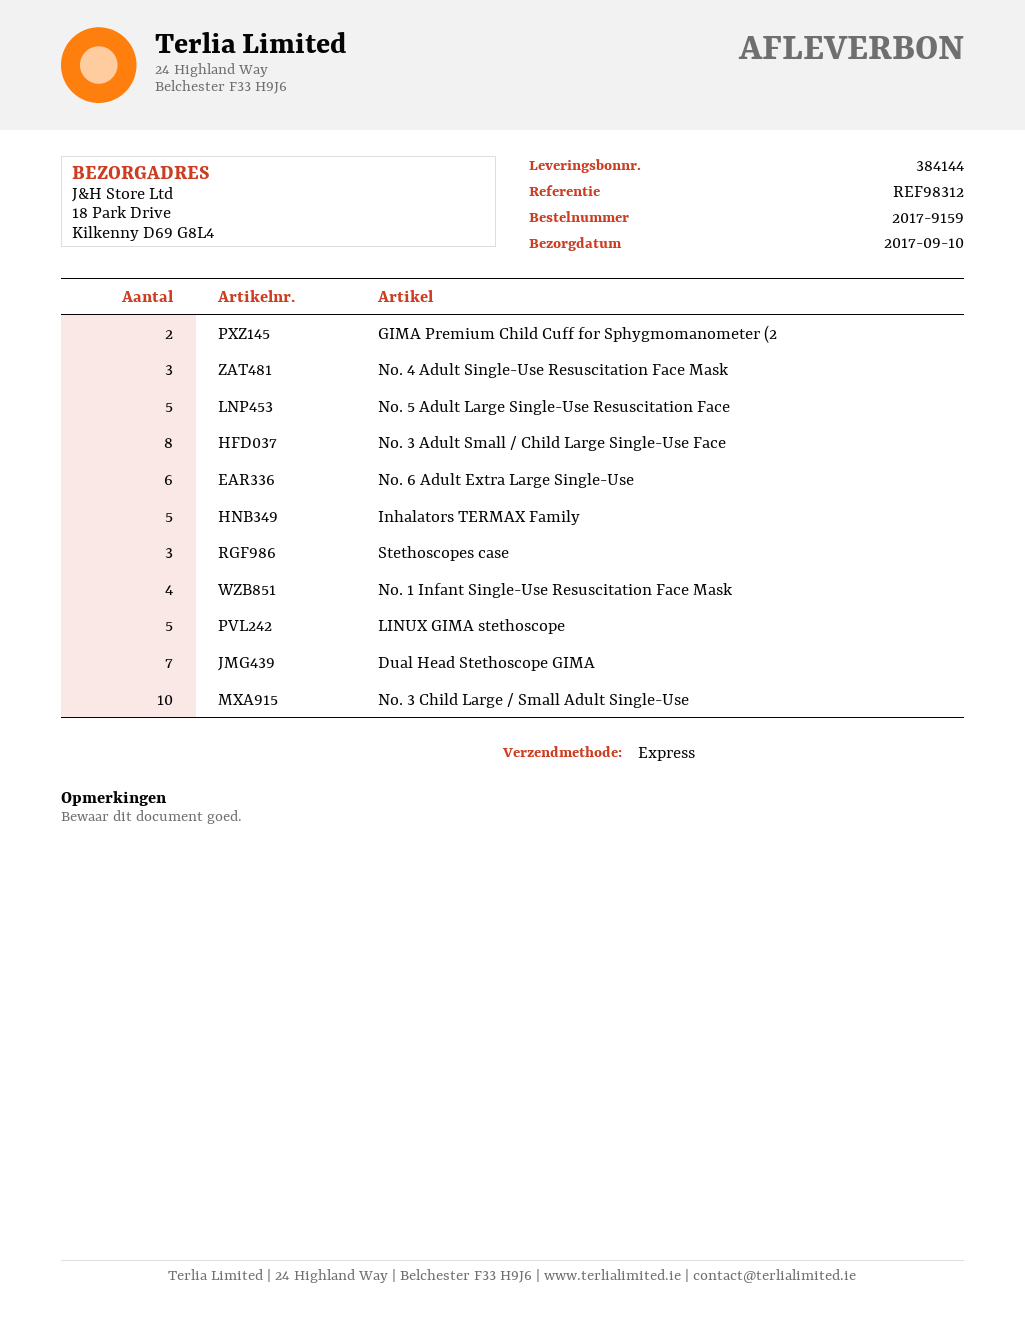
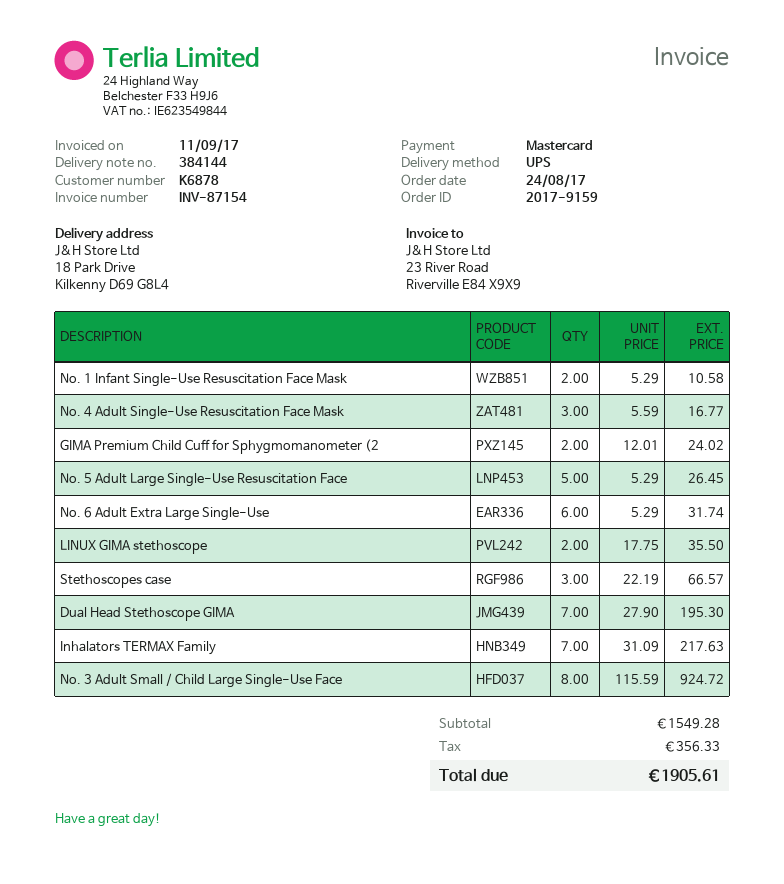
shipping method: express -> UPS
Inhalators TERMAX Family: 5 -> 7
No. 1 Infant Single-Use Resuscitation Face Mask: 4 -> 2
LINUX GIMA stethoscope: 5 -> 2
No. 3 Child Large / Small Adult Single-Use: 10 -> none

